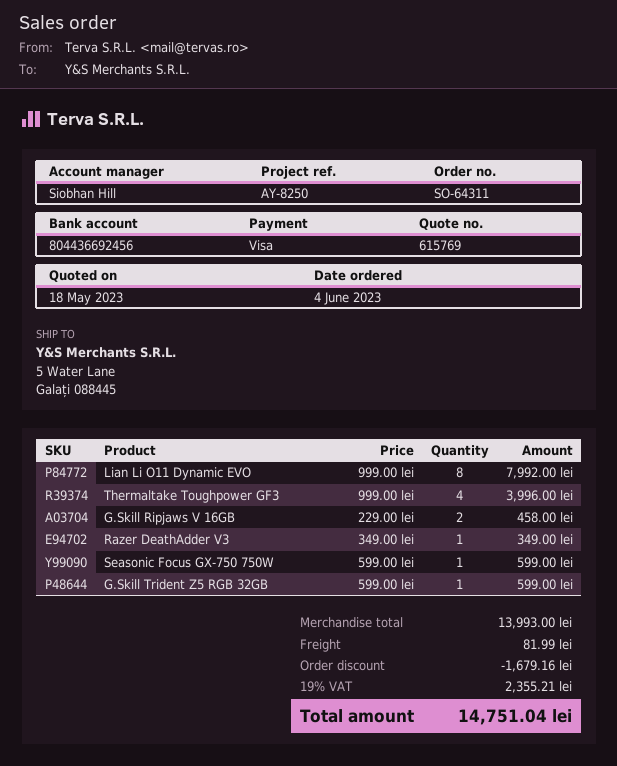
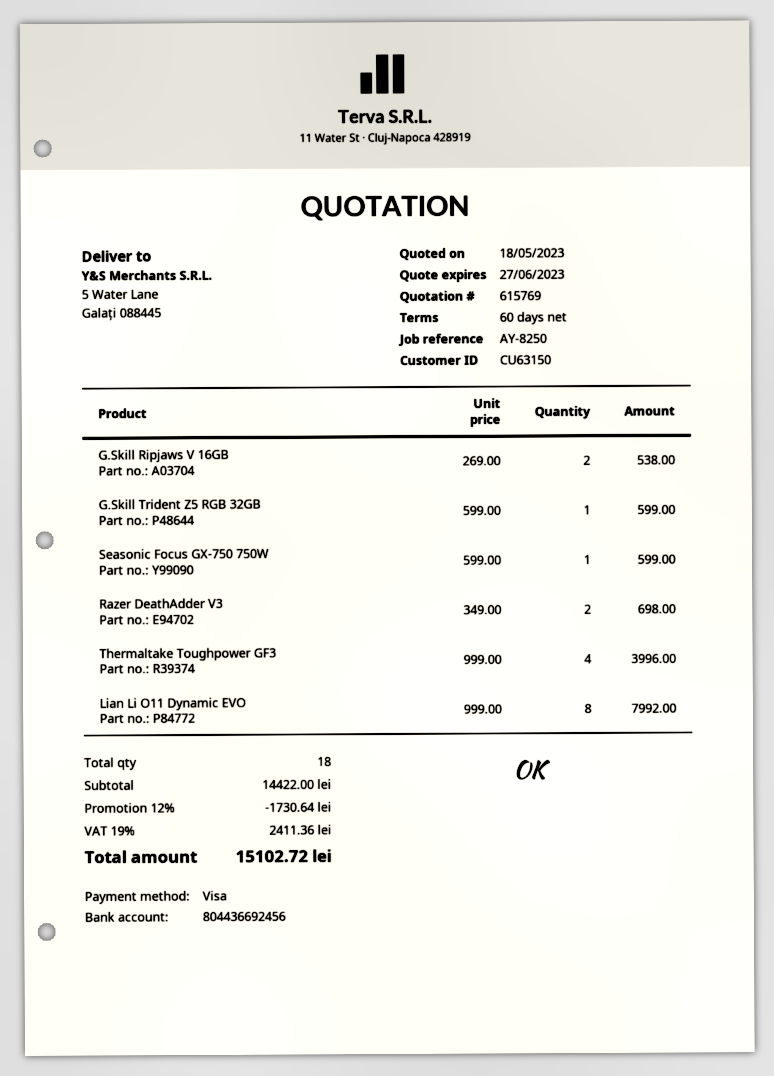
G.Skill Ripjaws V 16GB: 2 x 229.00 = 458.00 -> 2 x 269.00 = 538.00
Razer DeathAdder V3: 1 x 349.00 = 349.00 -> 2 x 349.00 = 698.00
subtotal: 13993.00 -> 14422.00
discount: 1679.16 -> 1730.64
shipping: 81.99 -> none
tax: 19% = 2355.21 -> 19% = 2411.36
total: 14751.04 -> 15102.72

